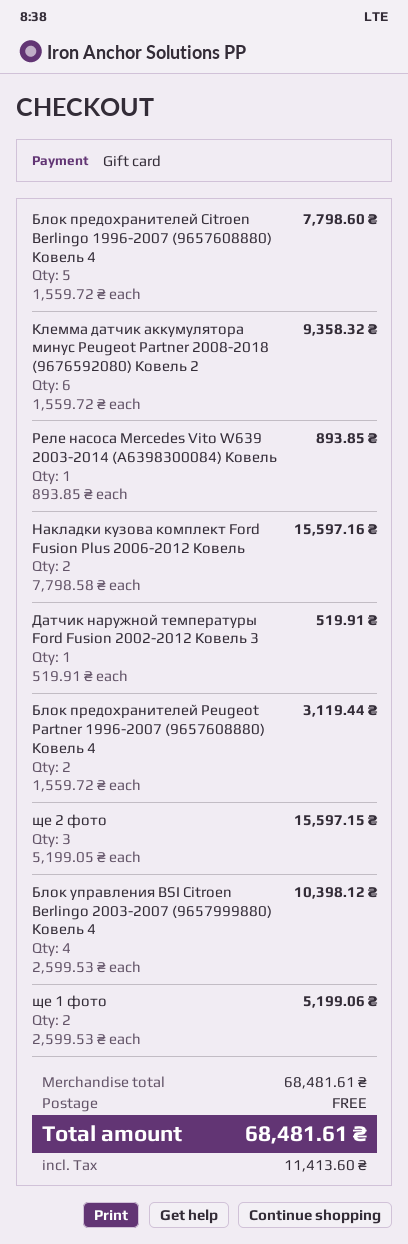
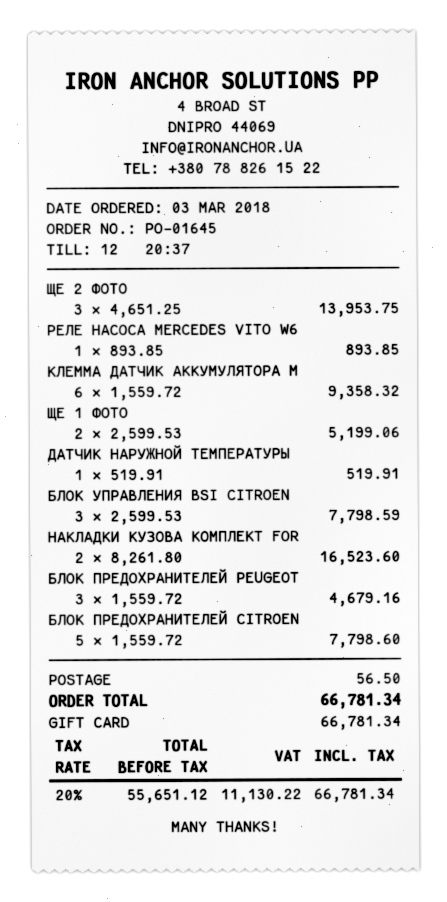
Накладки кузова комплект Ford Fusion Plus 2006-2012 Ковель: 2 x 7798.58 = 15597.16 -> 2 x 8261.80 = 16523.60
Блок предохранителей Peugeot Partner 1996-2007 (9657608880) Ковель 4: 2 x 1559.72 = 3119.44 -> 3 x 1559.72 = 4679.16
ще 2 фото: 3 x 5199.05 = 15597.15 -> 3 x 4651.25 = 13953.75
Блок управления BSI Citroen Berlingo 2003-2007 (9657999880) Ковель 4: 4 x 2599.53 = 10398.12 -> 3 x 2599.53 = 7798.59
shipping: 0.00 -> 56.50
tax: 11413.60 -> 11130.22
total: 68481.61 -> 66781.34

